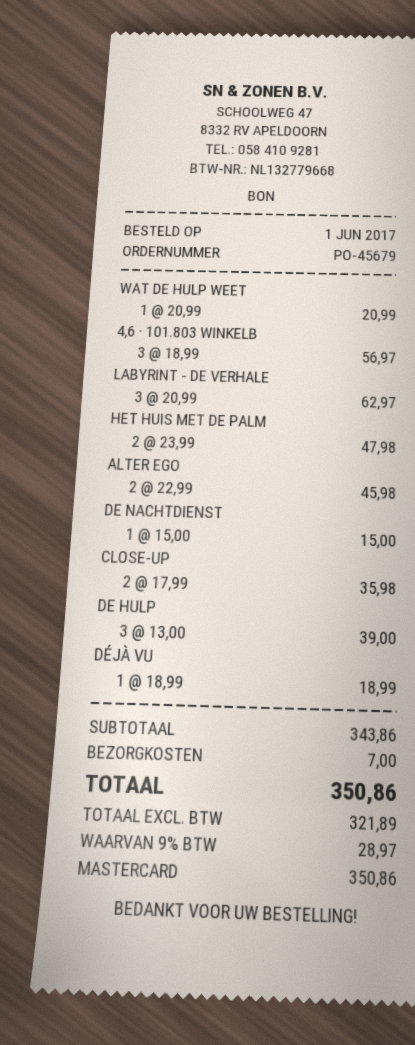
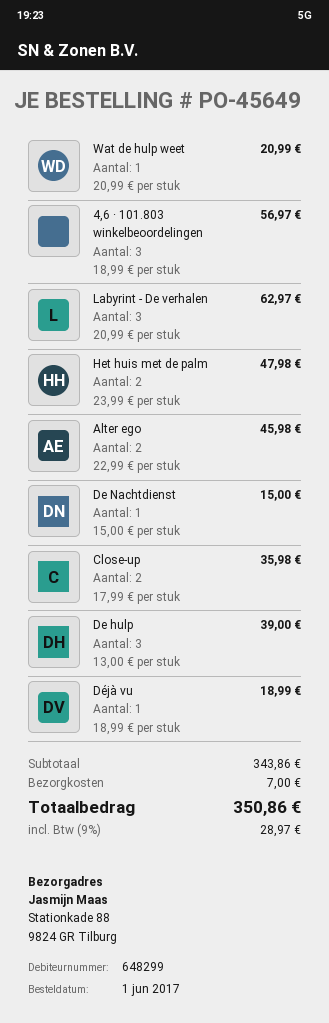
order number: PO-45679 -> PO-45649

